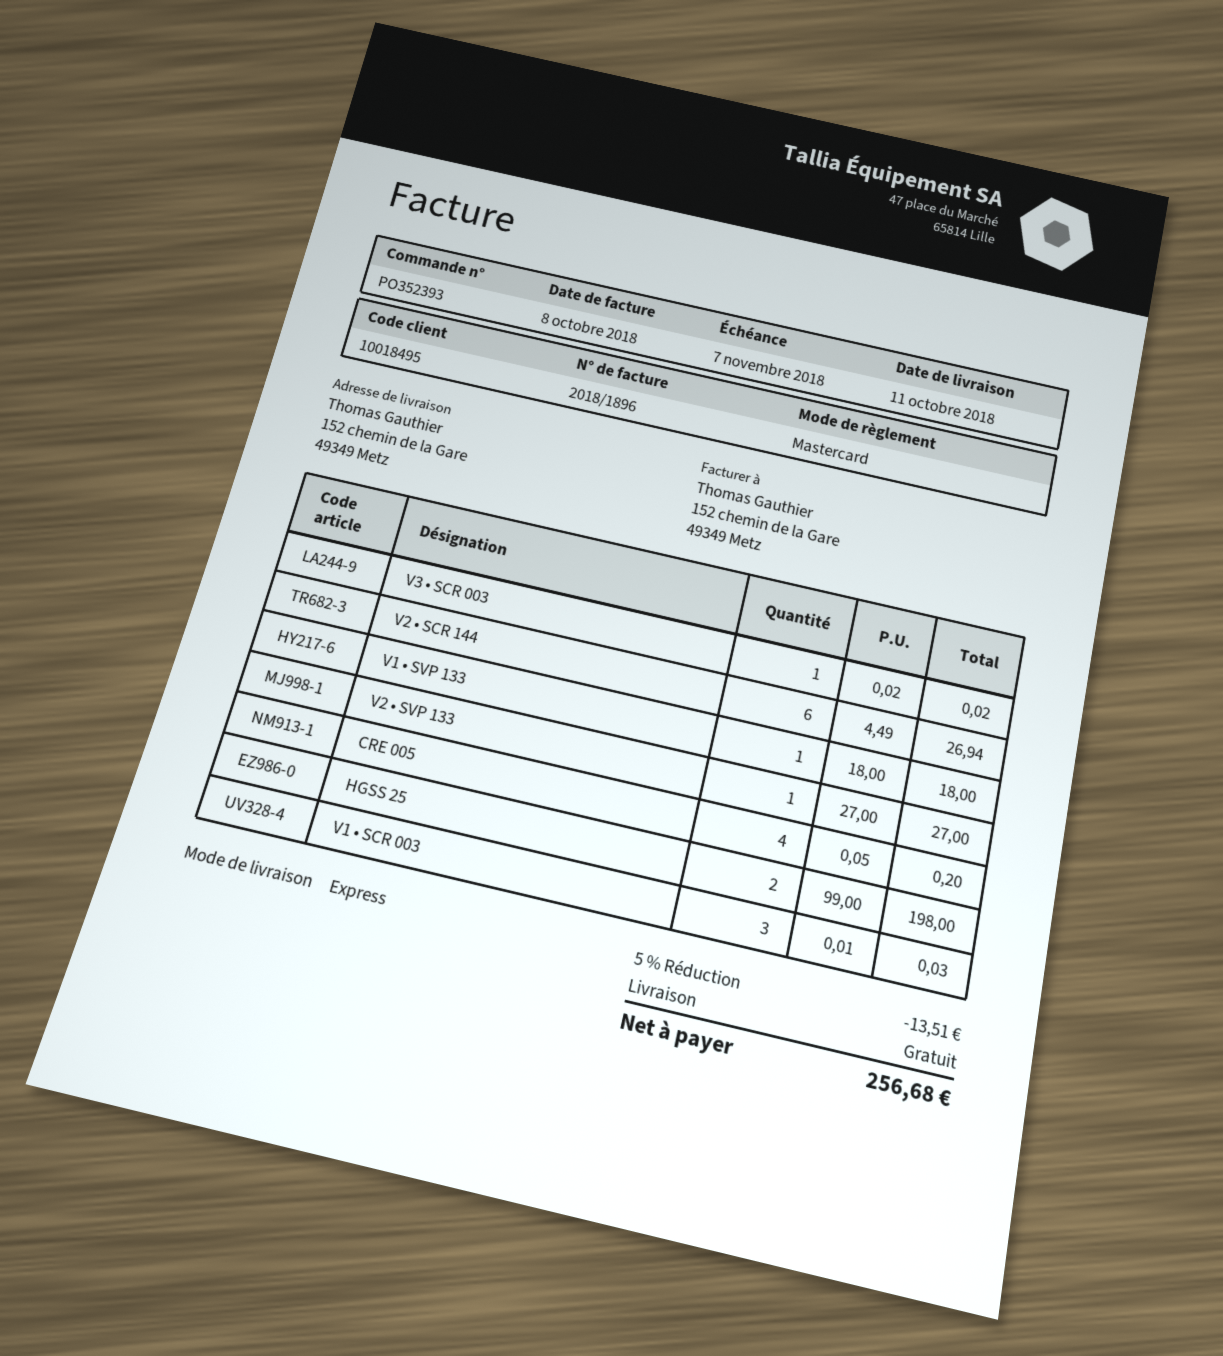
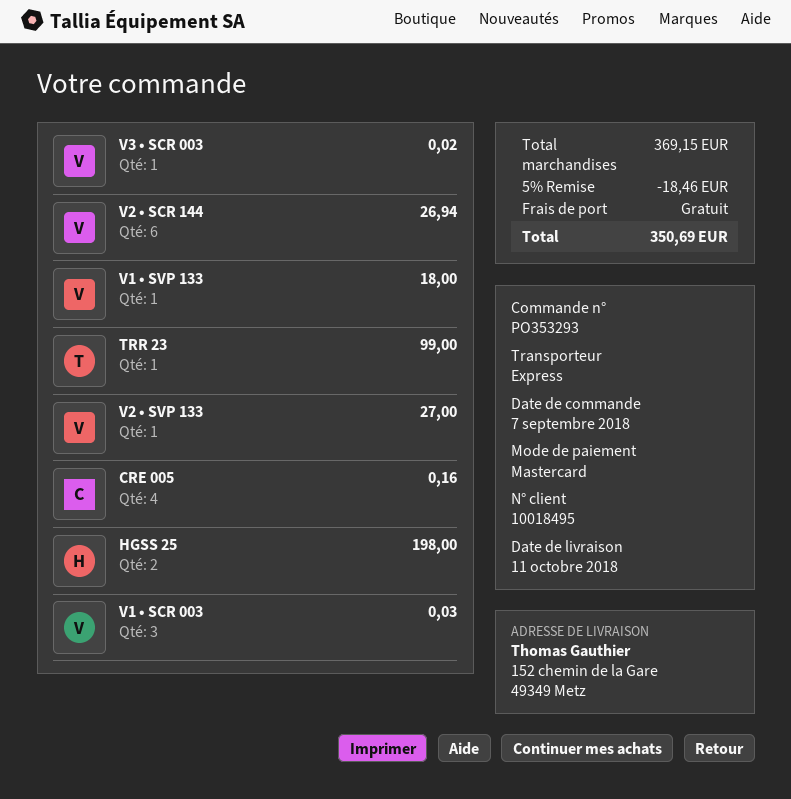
order number: PO352393 -> PO353293
CRE 005: 4 for 0.20 -> 4 for 0.16
TRR 23: none -> 1 for 99.00
discount: 5% = 13.51 -> 5% = 18.46
total: 256.68 -> 350.69

